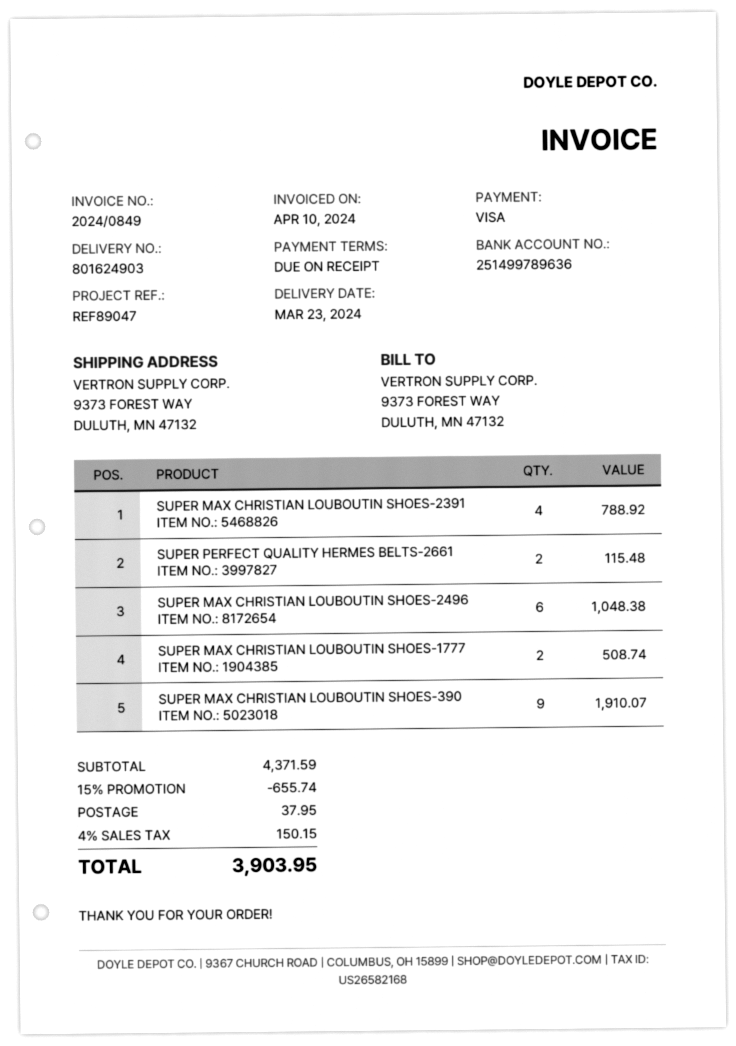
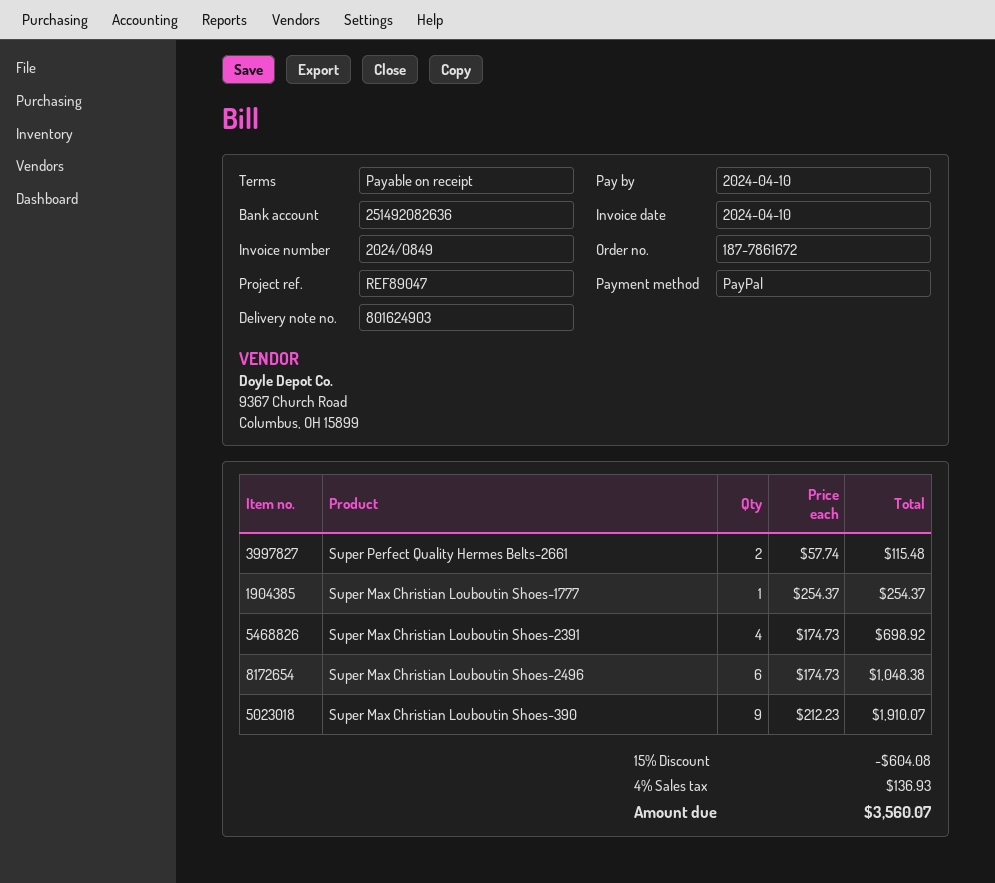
payment method: Visa -> PayPal
bank account: 251499789636 -> 251492082636
SUPER MAX CHRISTIAN LOUBOUTIN SHOES-2391: 4 for 788.92 -> 4 for 698.92
SUPER MAX CHRISTIAN LOUBOUTIN SHOES-1777: 2 for 508.74 -> 1 for 254.37
discount: 15% = 655.74 -> 15% = 604.08
shipping: 37.95 -> none
tax: 4% = 150.15 -> 4% = 136.93
total: 3903.95 -> 3560.07

